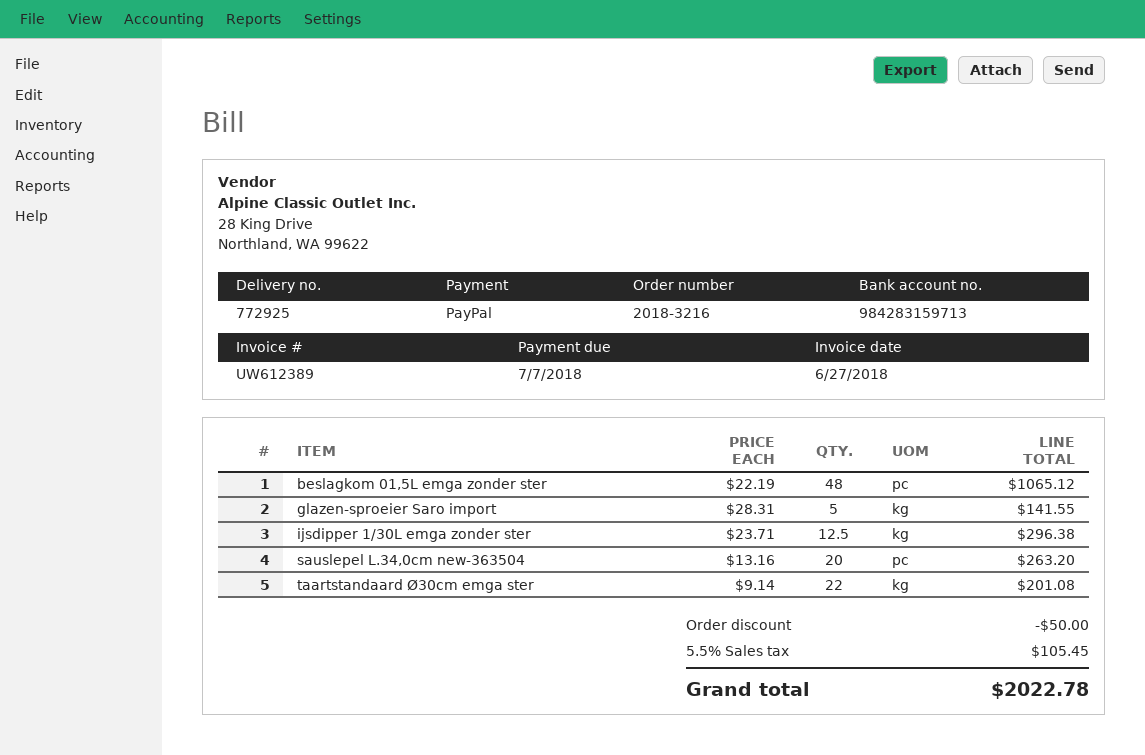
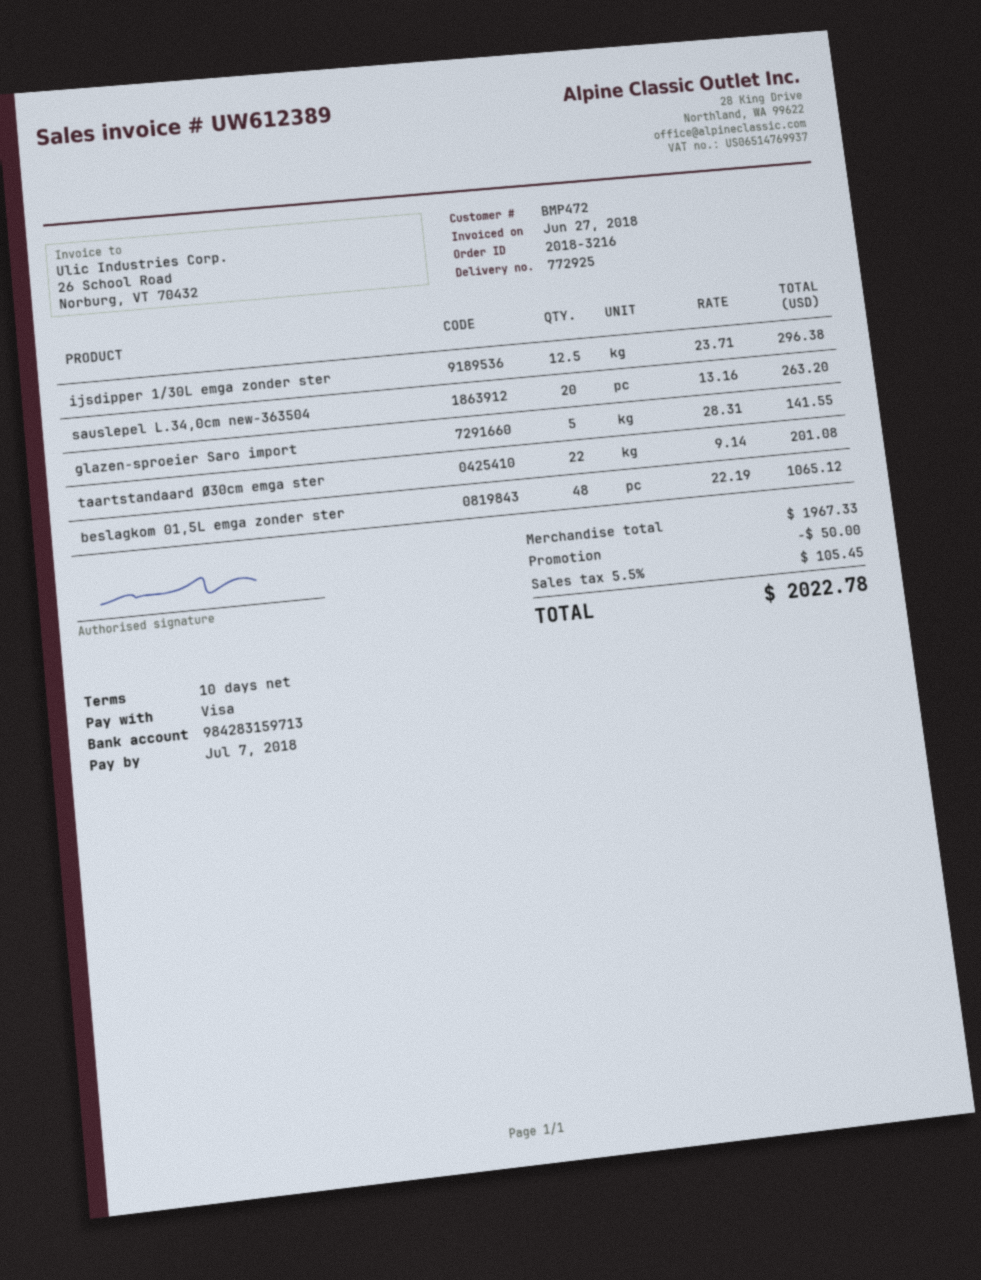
payment method: PayPal -> Visa

